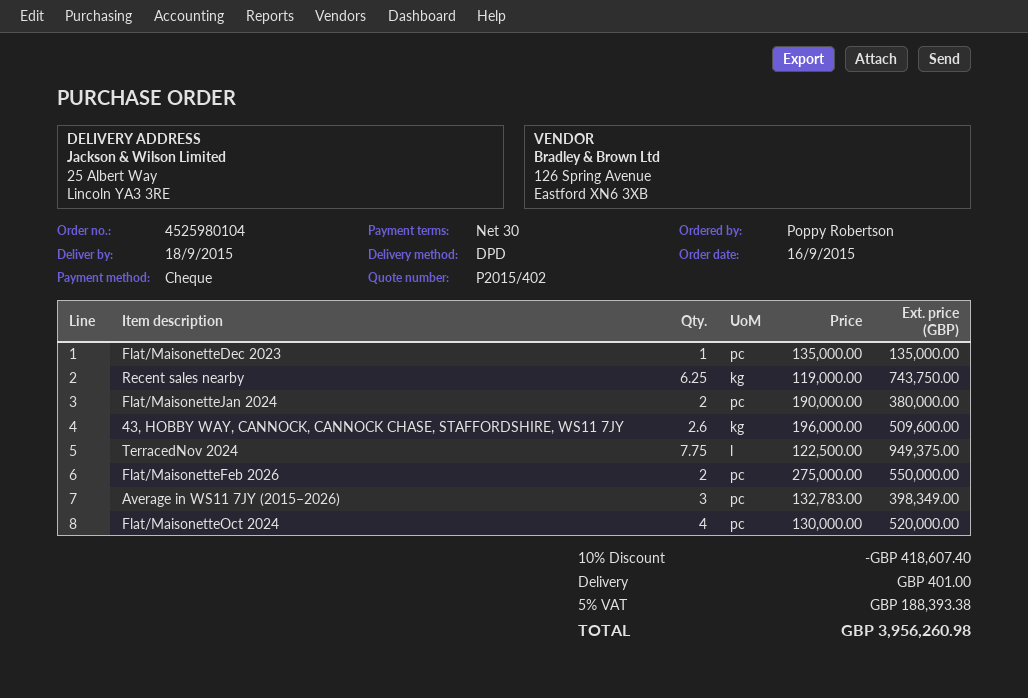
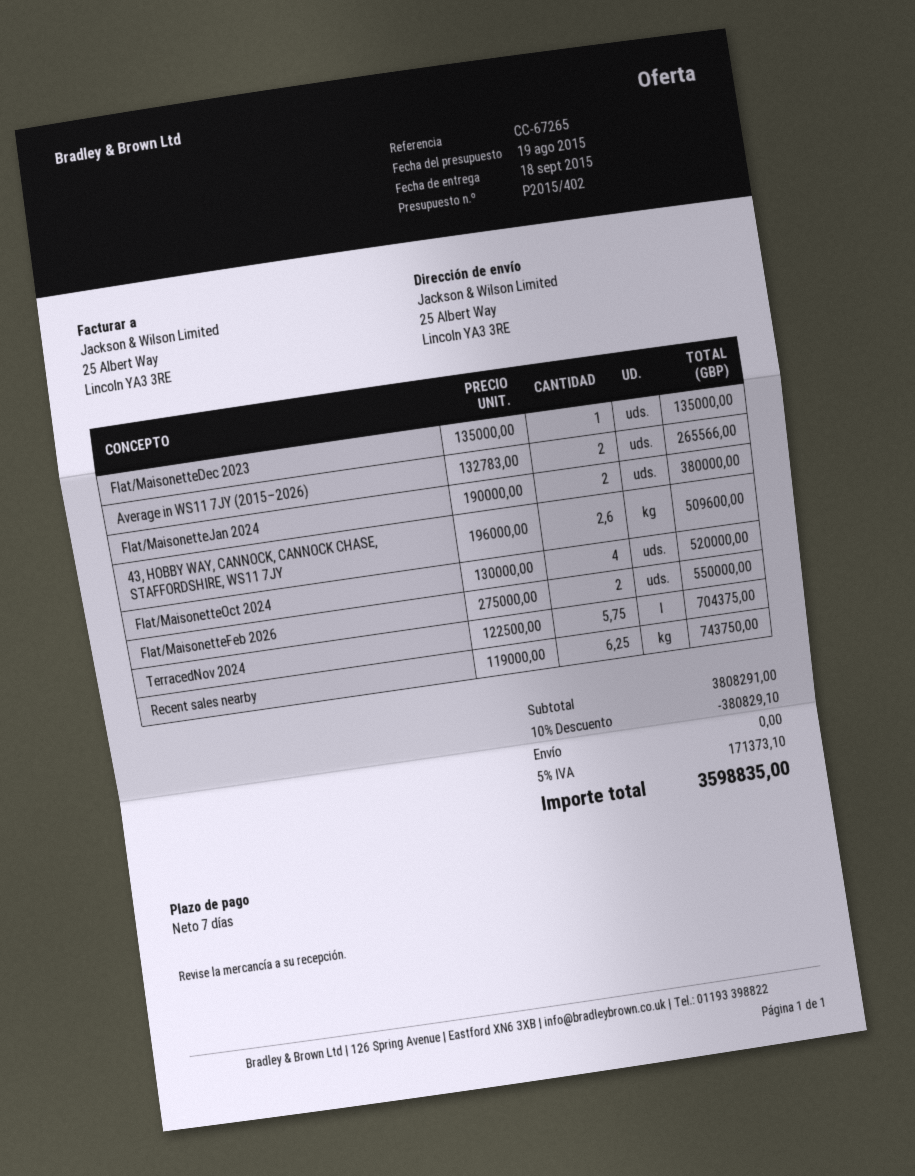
payment terms: 30 days -> 7 days
TerracedNov 2024: 7.75 x 122500.00 = 949375.00 -> 5.75 x 122500.00 = 704375.00
Average in WS11 7JY (2015–2026): 3 x 132783.00 = 398349.00 -> 2 x 132783.00 = 265566.00
discount: 10% = 418607.40 -> 10% = 380829.10
shipping: 401.00 -> 0.00
tax: 5% = 188393.38 -> 5% = 171373.10
total: 3956260.98 -> 3598835.00

